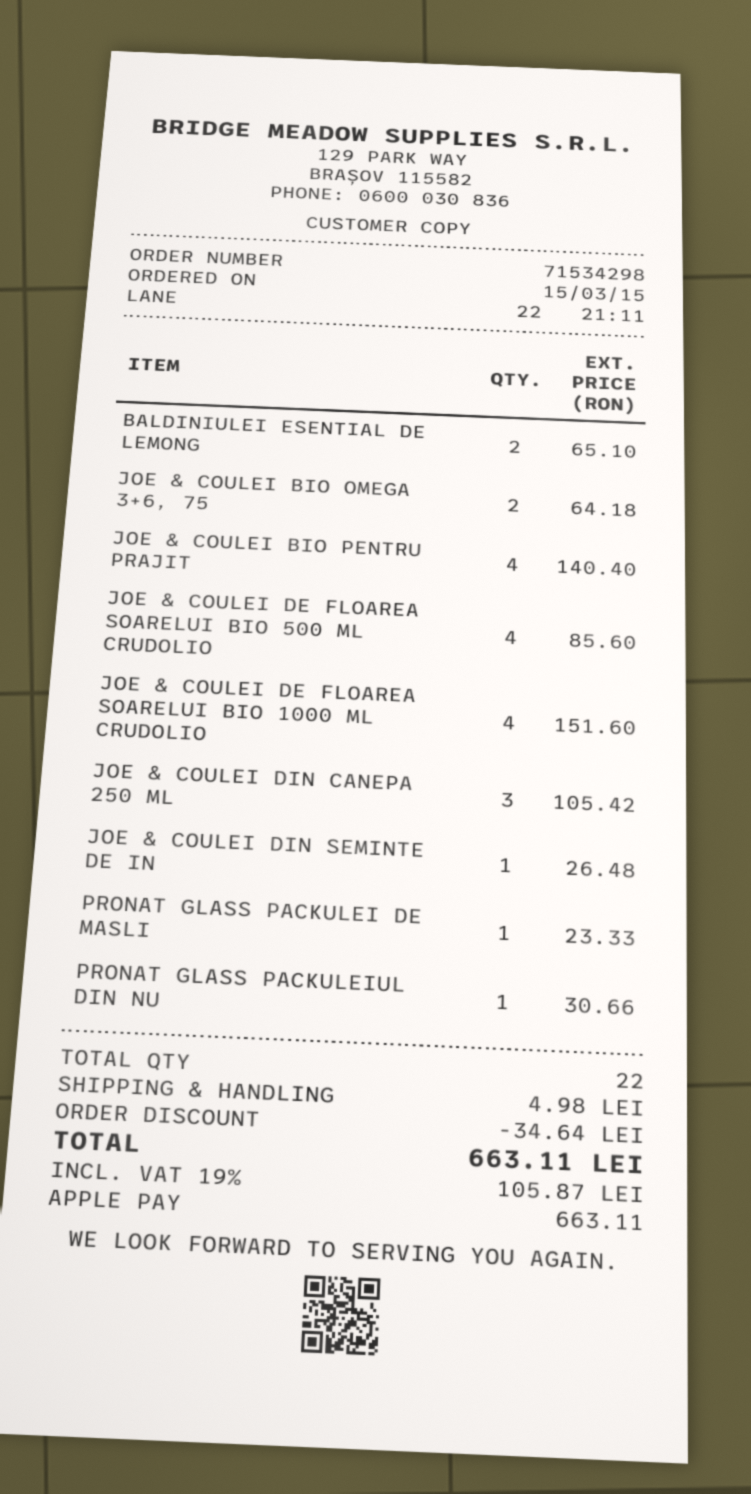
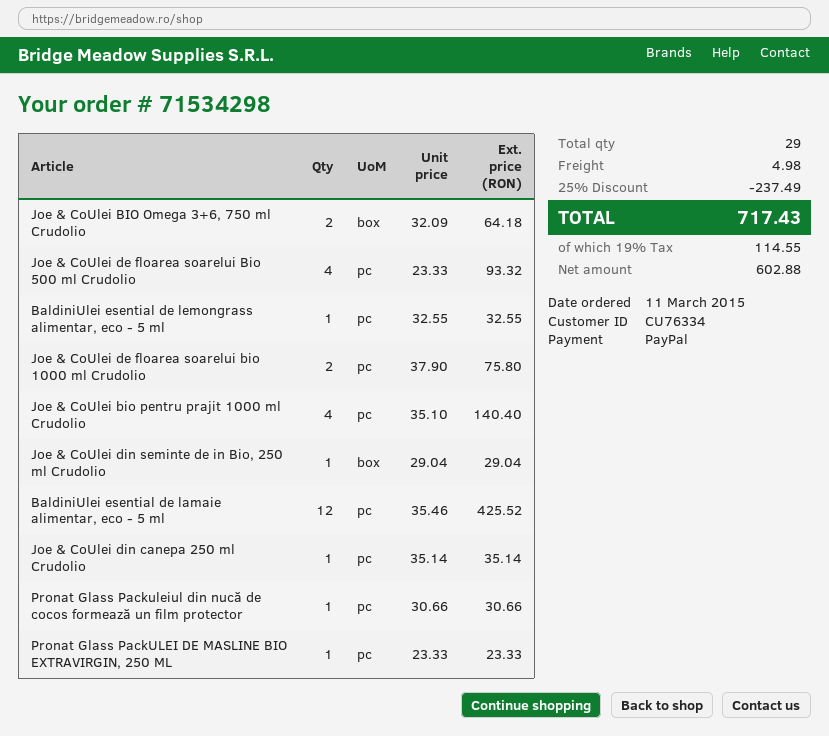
order date: 2015-03-15 -> 2015-03-11
payment method: Apple Pay -> PayPal
BALDINIULEI ESENTIAL DE LEMONG: 2 for 65.10 -> 1 for 32.55
JOE & COULEI DE FLOAREA SOARELUI BIO 500 ML CRUDOLIO: 4 for 85.60 -> 4 for 93.32
JOE & COULEI DE FLOAREA SOARELUI BIO 1000 ML CRUDOLIO: 4 for 151.60 -> 2 for 75.80
JOE & COULEI DIN CANEPA 250 ML: 3 for 105.42 -> 1 for 35.14
JOE & COULEI DIN SEMINTE DE IN: 1 for 26.48 -> 1 for 29.04
BaldiniUlei esential de lamaie alimentar, eco - 5 ml: none -> 12 for 425.52
total quantity: 22 -> 29
discount: 34.64 -> 237.49
tax: 19% = 105.87 -> 19% = 114.55
total: 663.11 -> 717.43

